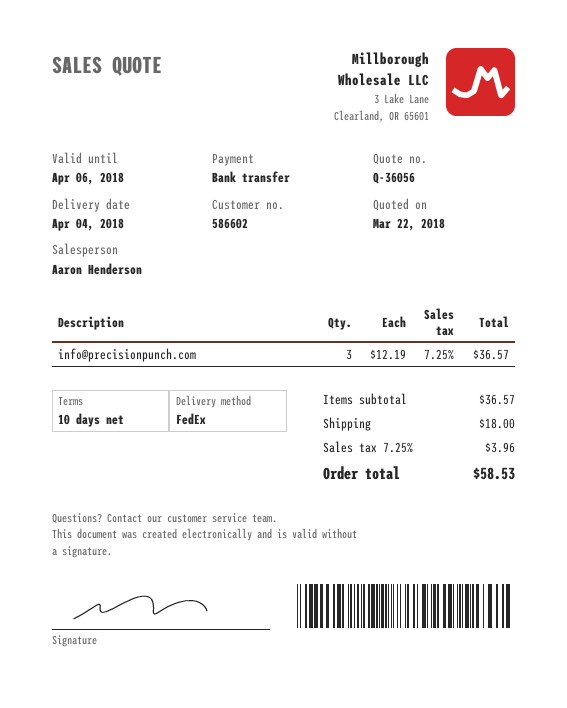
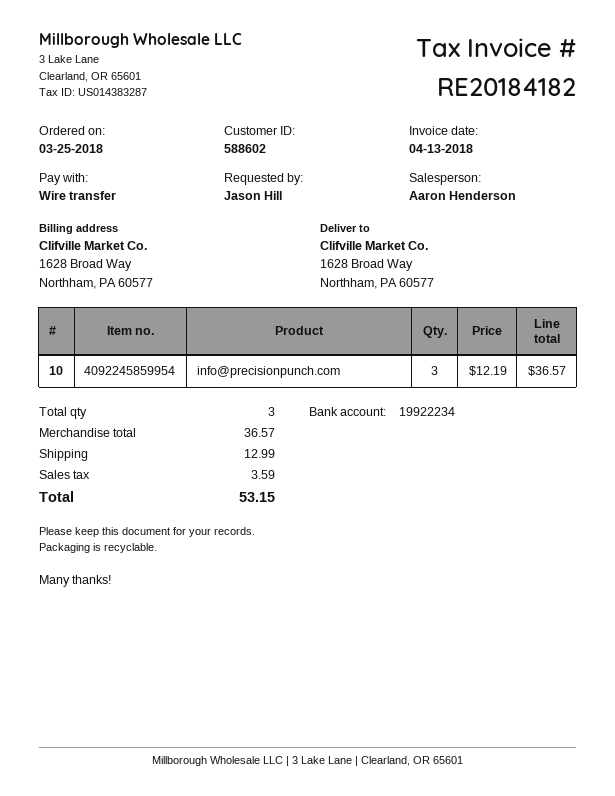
customer number: 586602 -> 588602
shipping: 18.00 -> 12.99
tax: 3.96 -> 3.59
total: 58.53 -> 53.15

